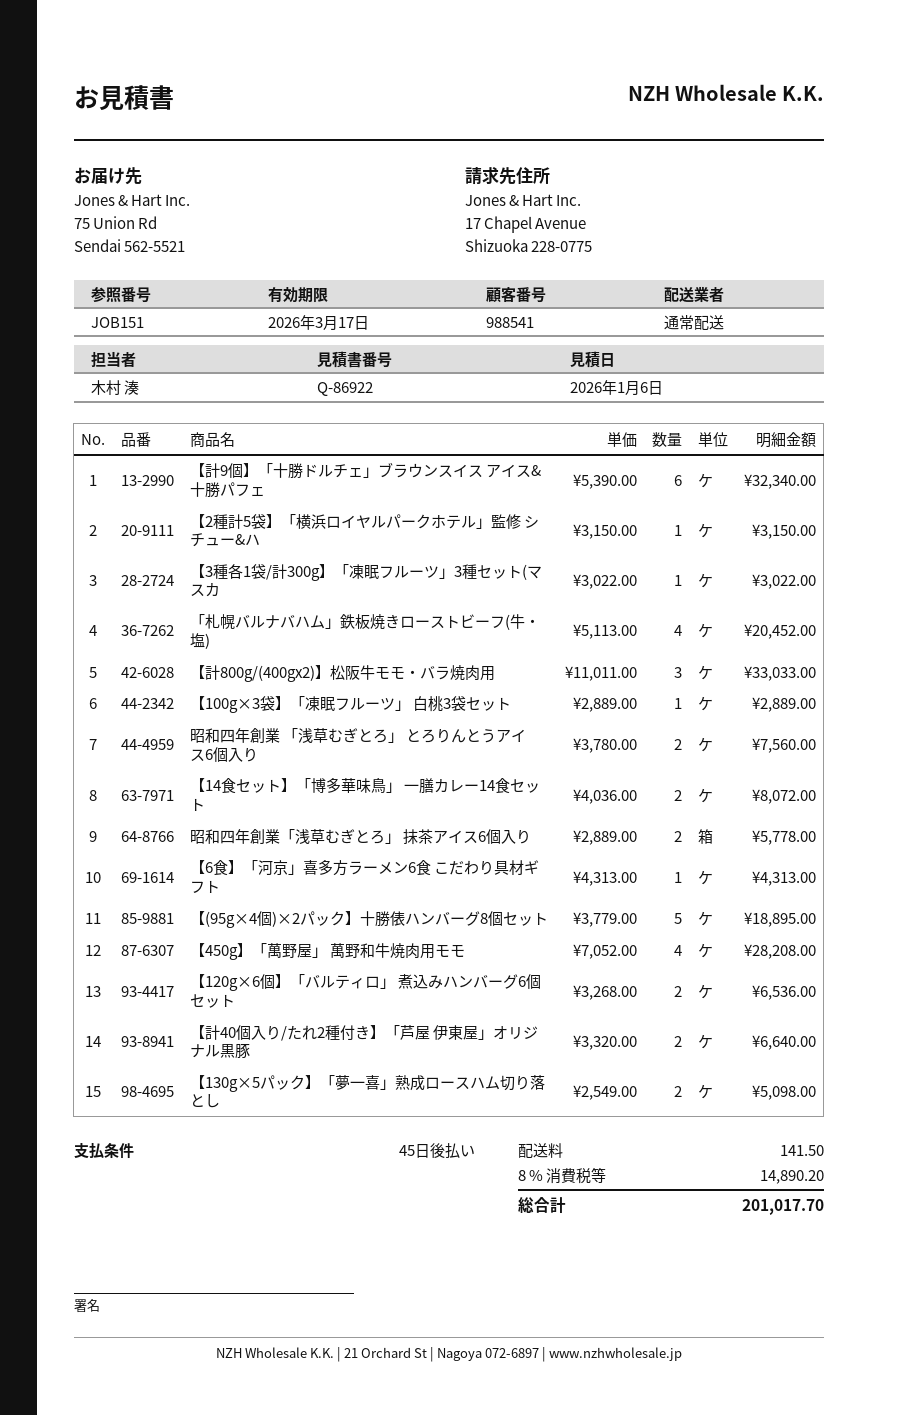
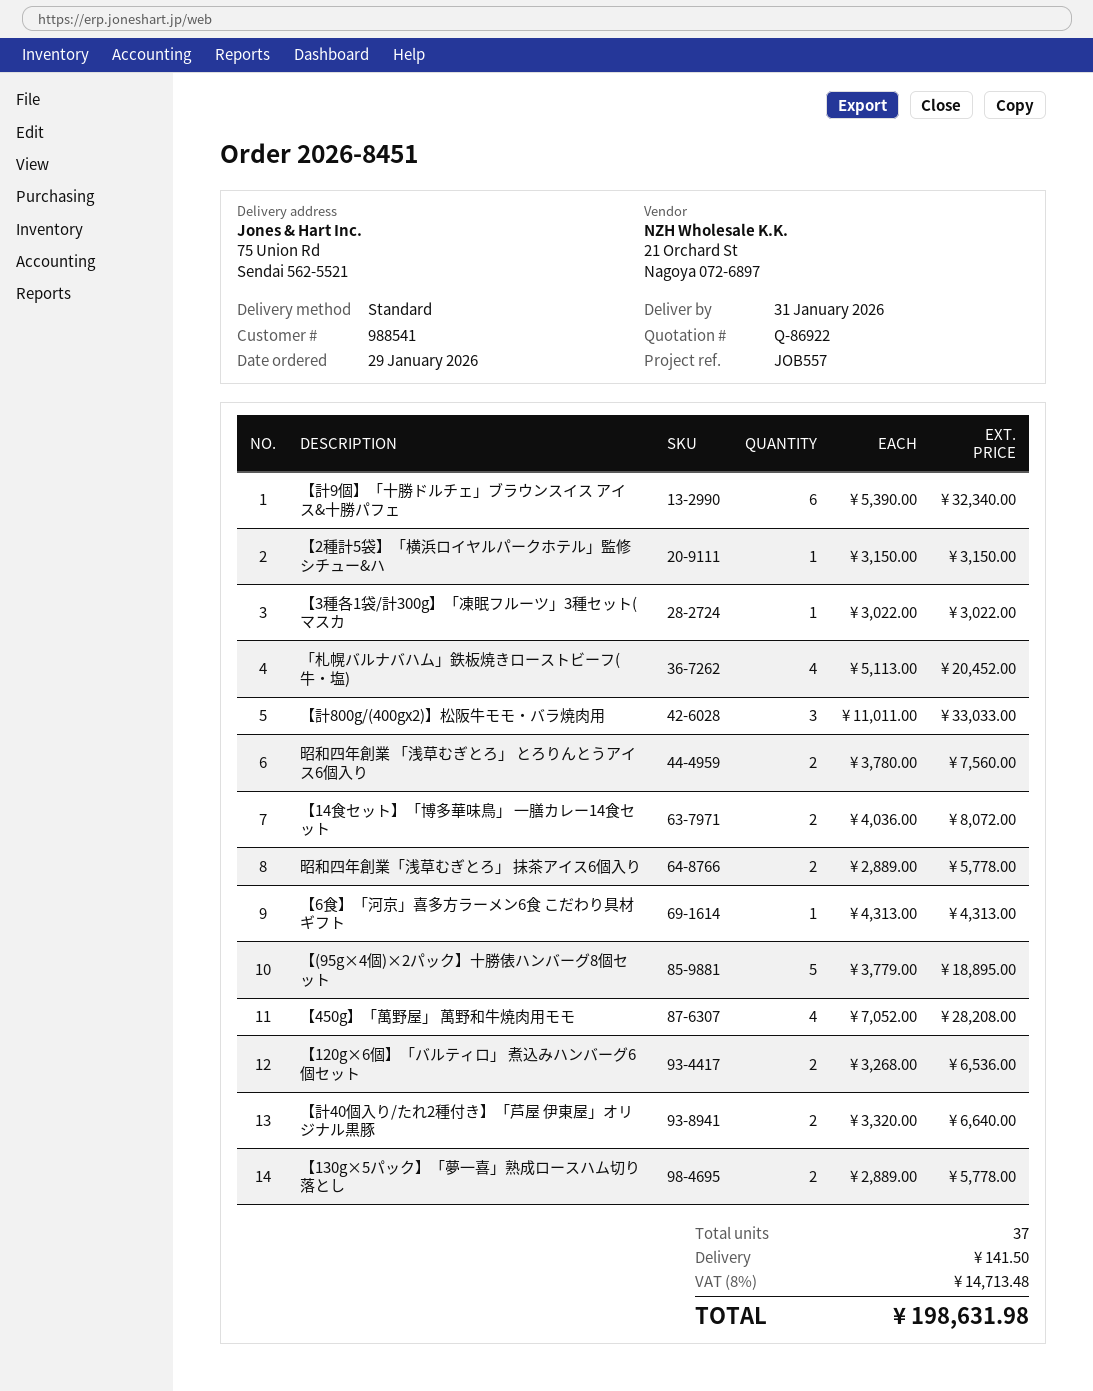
reference: JOB151 -> JOB557
【100g×3袋】「凍眠フルーツ」 白桃3袋セット: 1 x 2889.00 = 2889.00 -> none
【130g×5パック】「夢一喜」熟成ロースハム切り落とし: 2 x 2549.00 = 5098.00 -> 2 x 2889.00 = 5778.00
tax: 8% = 14890.20 -> 8% = 14713.48
total: 201017.70 -> 198631.98

